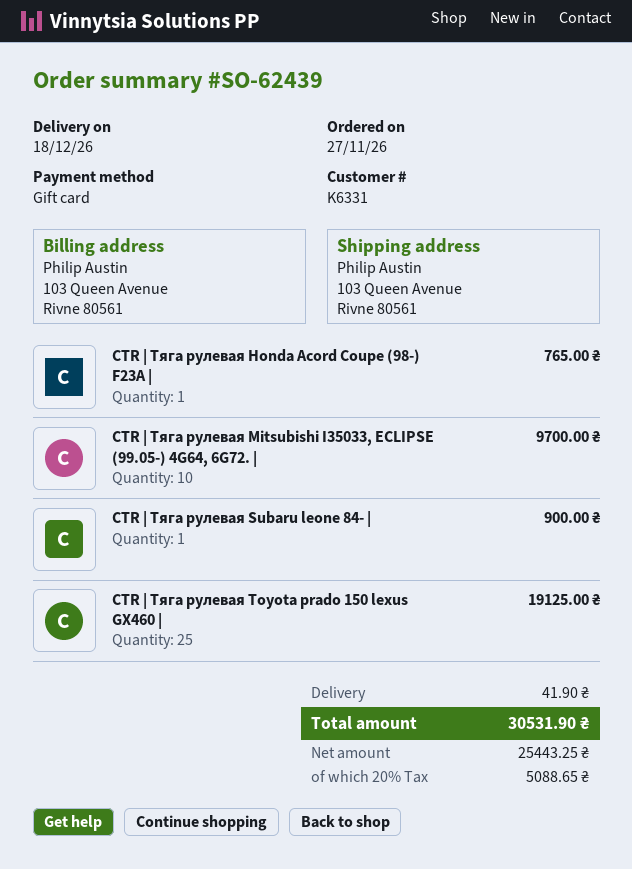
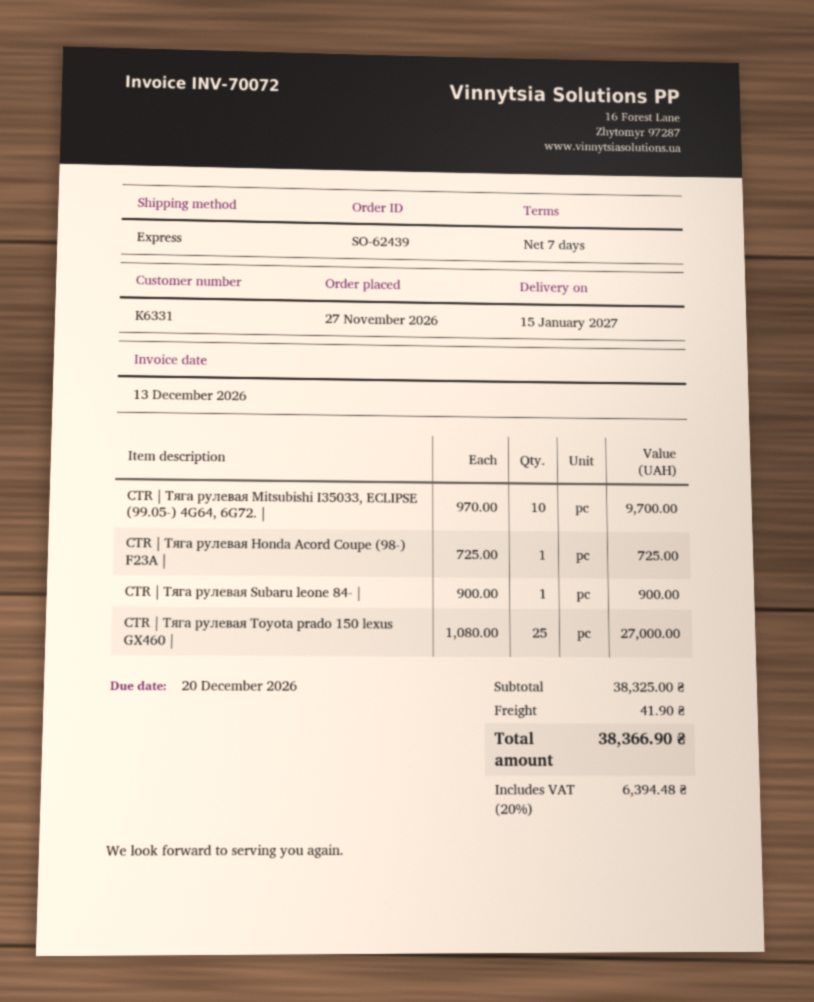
delivery date: 2026-12-18 -> 2027-01-15
CTR | Тяга рулевая Honda Acord Coupe (98-) F23A |: 1 for 765.00 -> 1 for 725.00
CTR | Тяга рулевая Toyota prado 150 lexus GX460 |: 25 for 19125.00 -> 25 for 27000.00
tax: 20% = 5088.65 -> 20% = 6394.48
total: 30531.90 -> 38366.90

